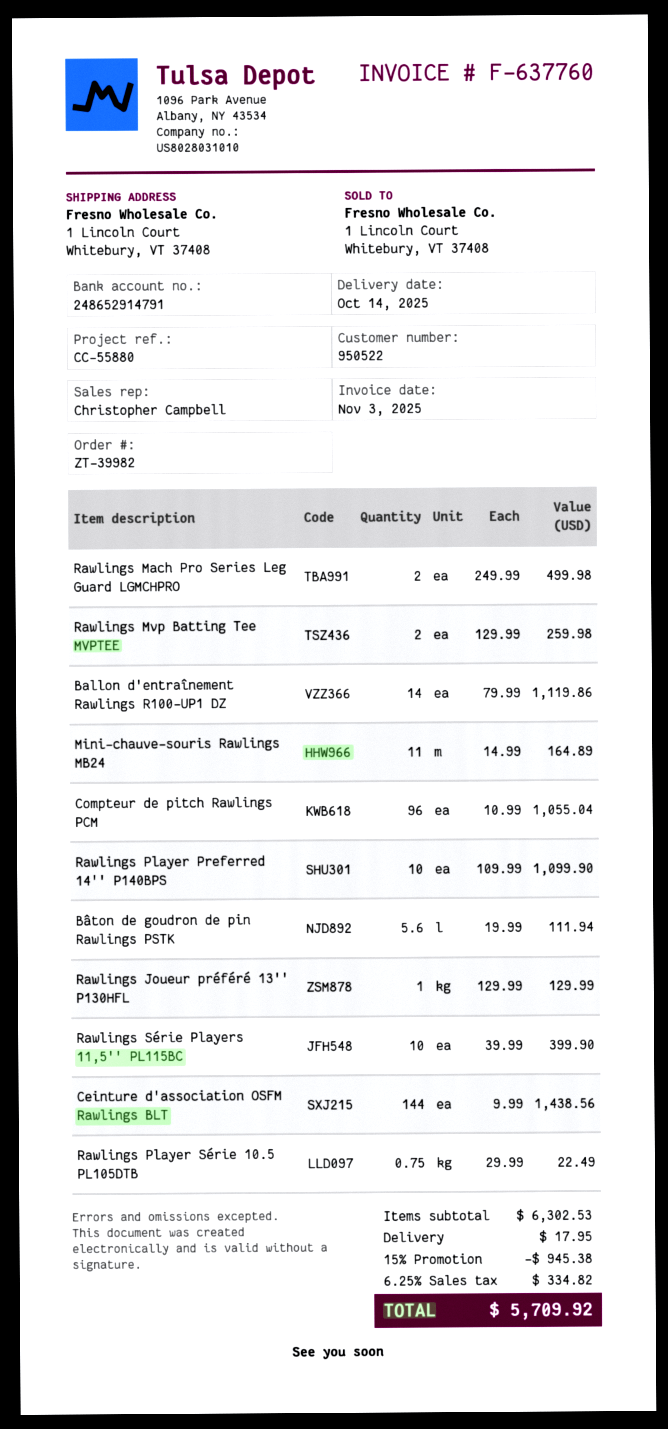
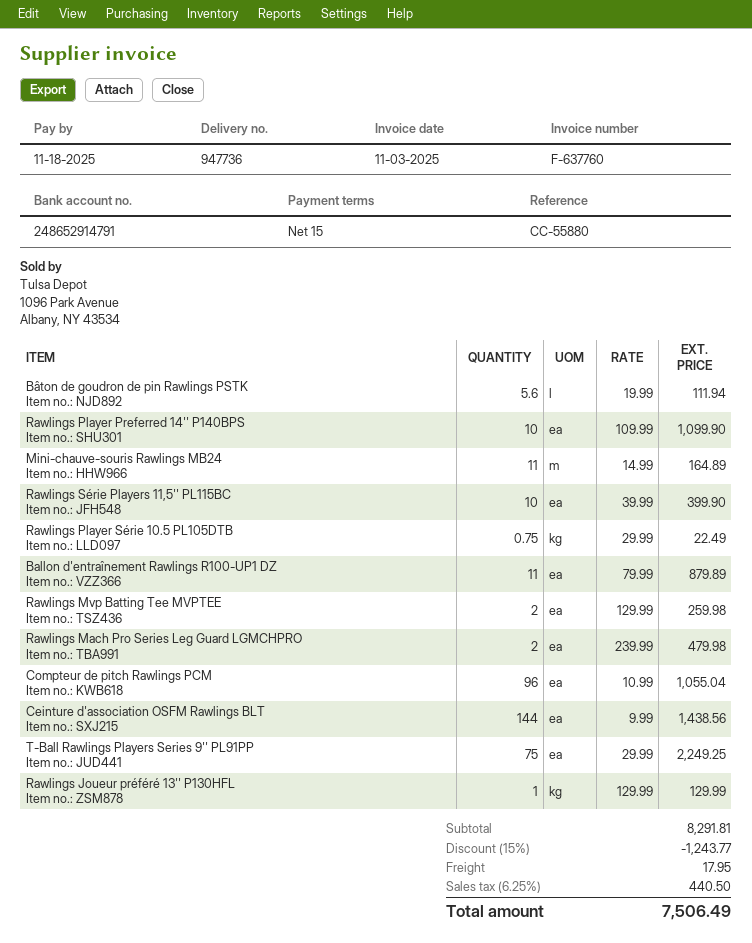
Rawlings Mach Pro Series Leg Guard LGMCHPRO: 2 x 249.99 = 499.98 -> 2 x 239.99 = 479.98
Ballon d'entraînement Rawlings R100-UP1 DZ: 14 x 79.99 = 1119.86 -> 11 x 79.99 = 879.89
T-Ball Rawlings Players Series 9'' PL91PP: none -> 75 x 29.99 = 2249.25
subtotal: 6302.53 -> 8291.81
discount: 15% = 945.38 -> 15% = 1243.77
tax: 6.25% = 334.82 -> 6.25% = 440.50
total: 5709.92 -> 7506.49

